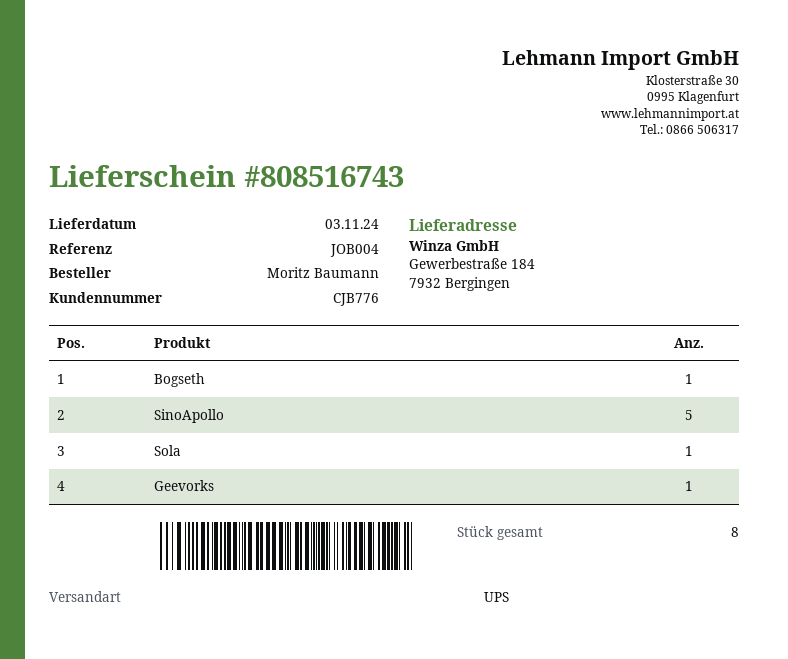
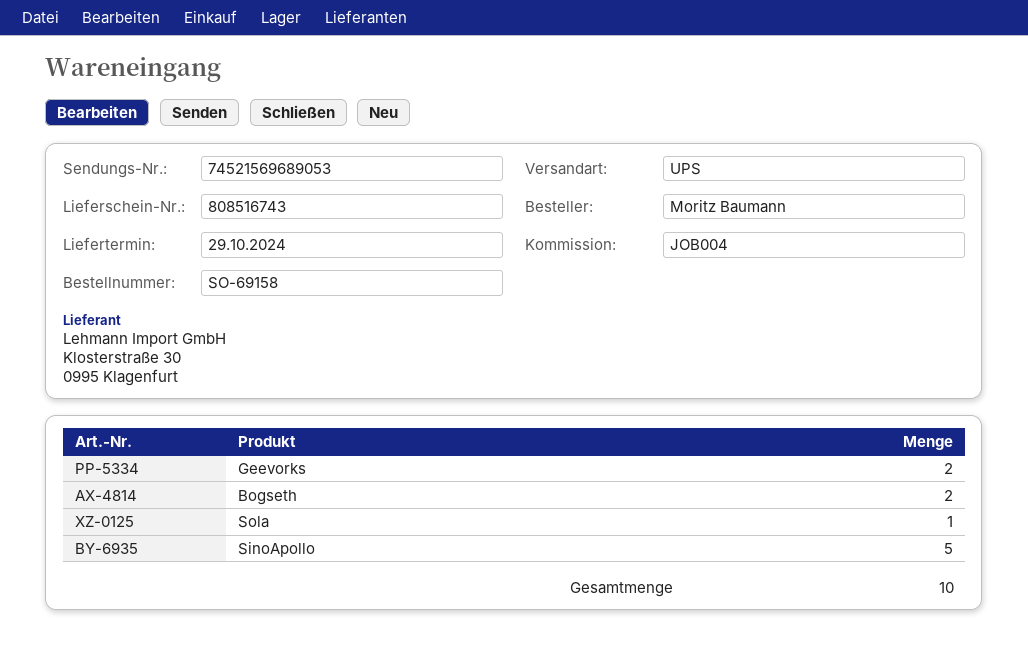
delivery date: 2024-11-03 -> 2024-10-29
Bogseth: 1 -> 2
Geevorks: 1 -> 2
total quantity: 8 -> 10

